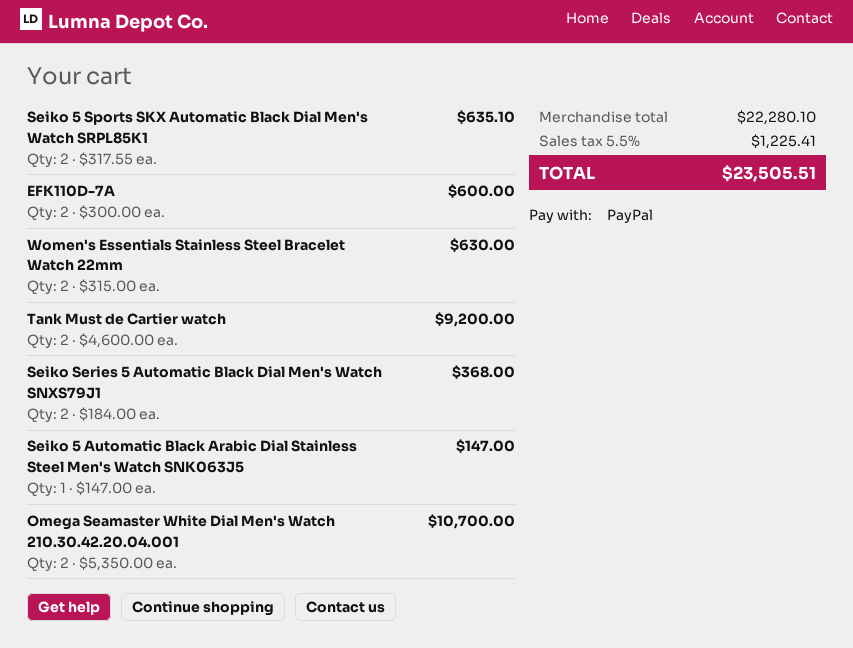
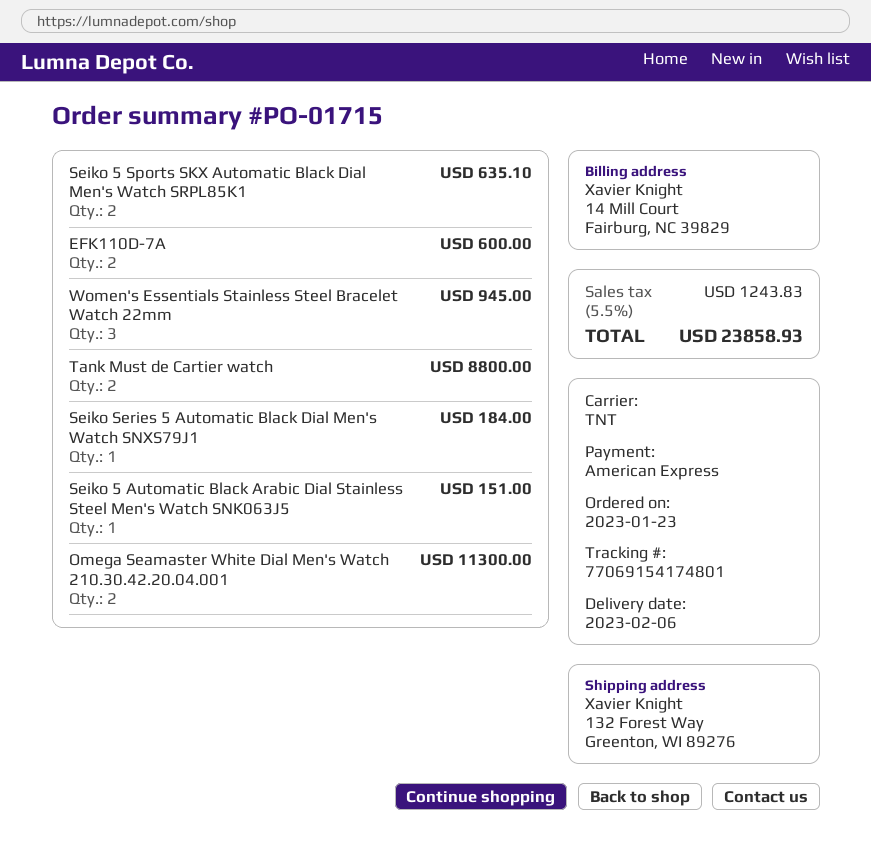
payment method: PayPal -> American Express
Women's Essentials Stainless Steel Bracelet Watch 22mm: 2 for 630.00 -> 3 for 945.00
Tank Must de Cartier watch: 2 for 9200.00 -> 2 for 8800.00
Seiko Series 5 Automatic Black Dial Men's Watch SNXS79J1: 2 for 368.00 -> 1 for 184.00
Seiko 5 Automatic Black Arabic Dial Stainless Steel Men's Watch SNK063J5: 1 for 147.00 -> 1 for 151.00
Omega Seamaster White Dial Men's Watch 210.30.42.20.04.001: 2 for 10700.00 -> 2 for 11300.00
tax: 5.5% = 1225.41 -> 5.5% = 1243.83
total: 23505.51 -> 23858.93

